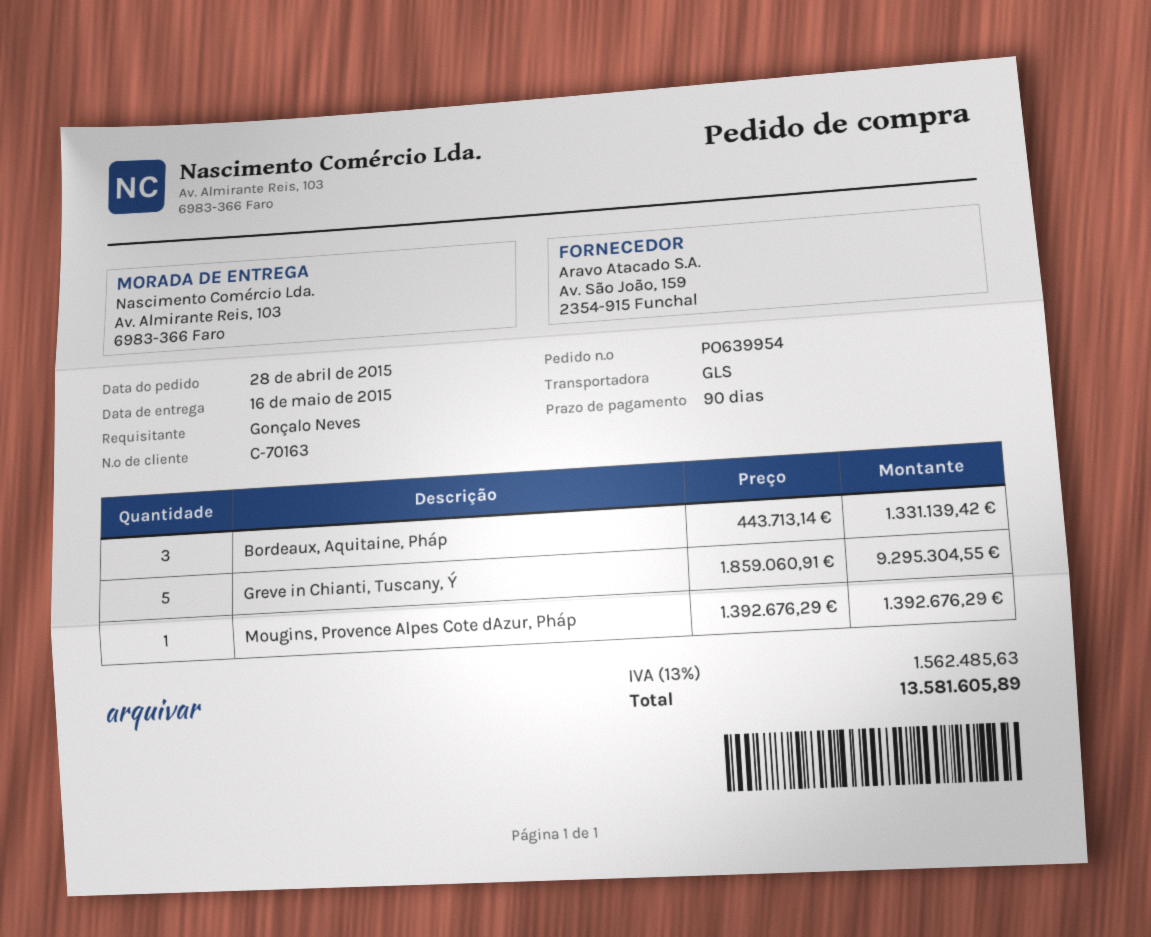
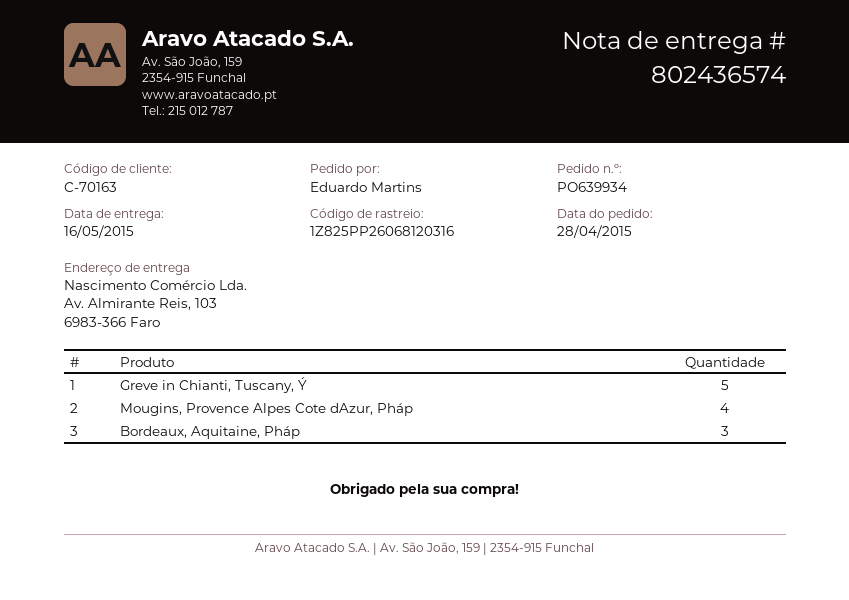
order number: PO639954 -> PO639934
ordered by: Gonçalo Neves -> Eduardo Martins
Mougins, Provence Alpes Cote dAzur, Pháp: 1 -> 4

